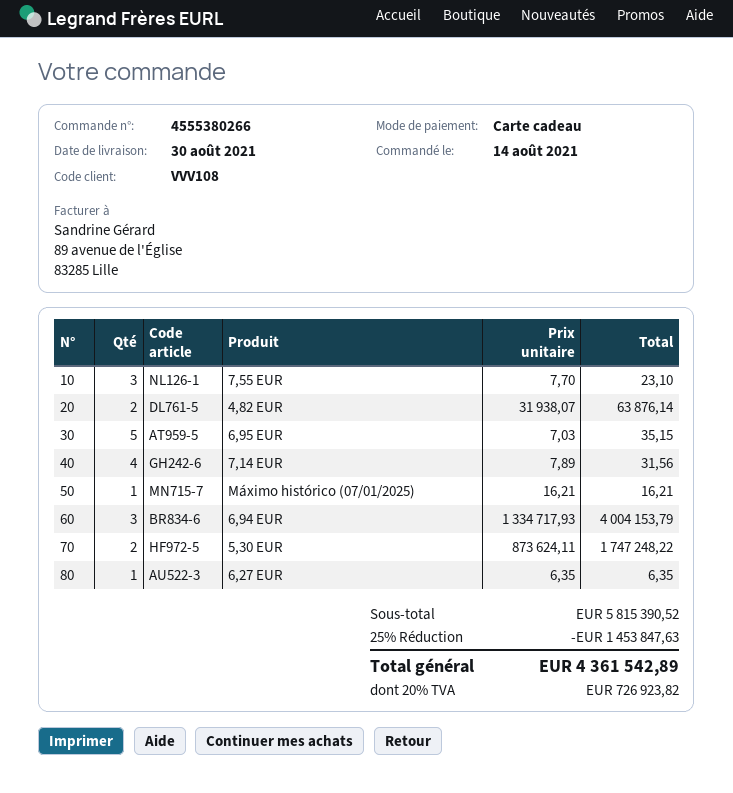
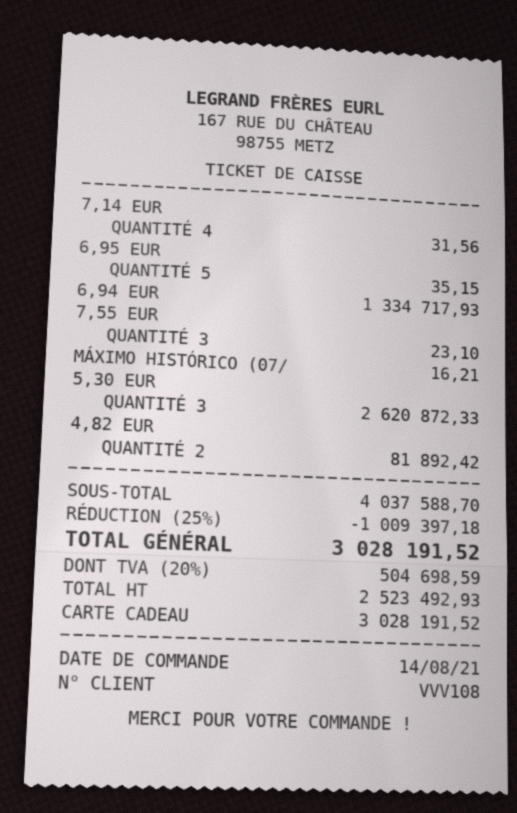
4,82 EUR: 2 for 63876.14 -> 2 for 81892.42
6,94 EUR: 3 for 4004153.79 -> 1 for 1334717.93
5,30 EUR: 2 for 1747248.22 -> 3 for 2620872.33
6,27 EUR: 1 for 6.35 -> none
subtotal: 5815390.52 -> 4037588.70
discount: 25% = 1453847.63 -> 25% = 1009397.18
tax: 20% = 726923.82 -> 20% = 504698.59
total: 4361542.89 -> 3028191.52

